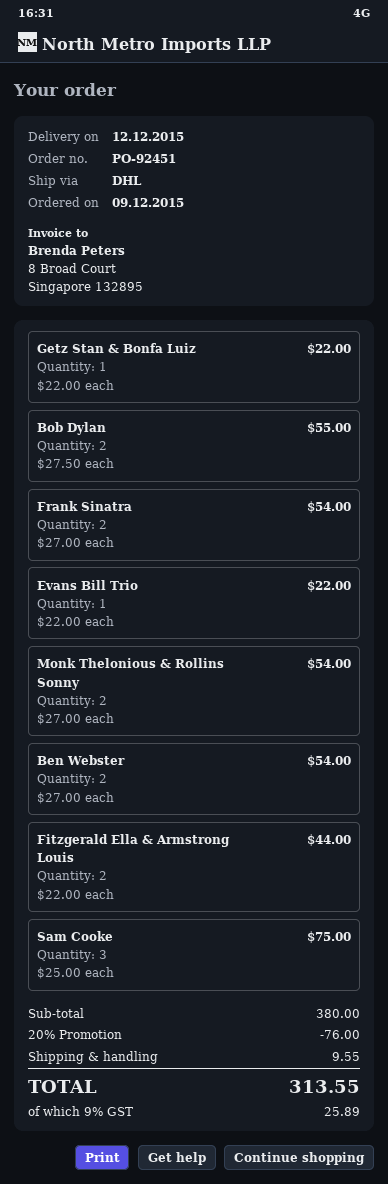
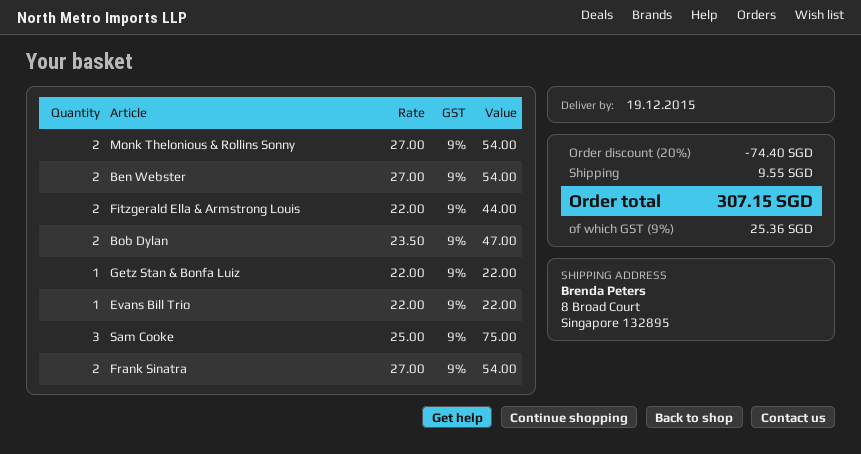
delivery date: 2015-12-12 -> 2015-12-19
Bob Dylan: 2 x 27.50 = 55.00 -> 2 x 23.50 = 47.00
discount: 20% = 76.00 -> 20% = 74.40
tax: 9% = 25.89 -> 9% = 25.36
total: 313.55 -> 307.15

